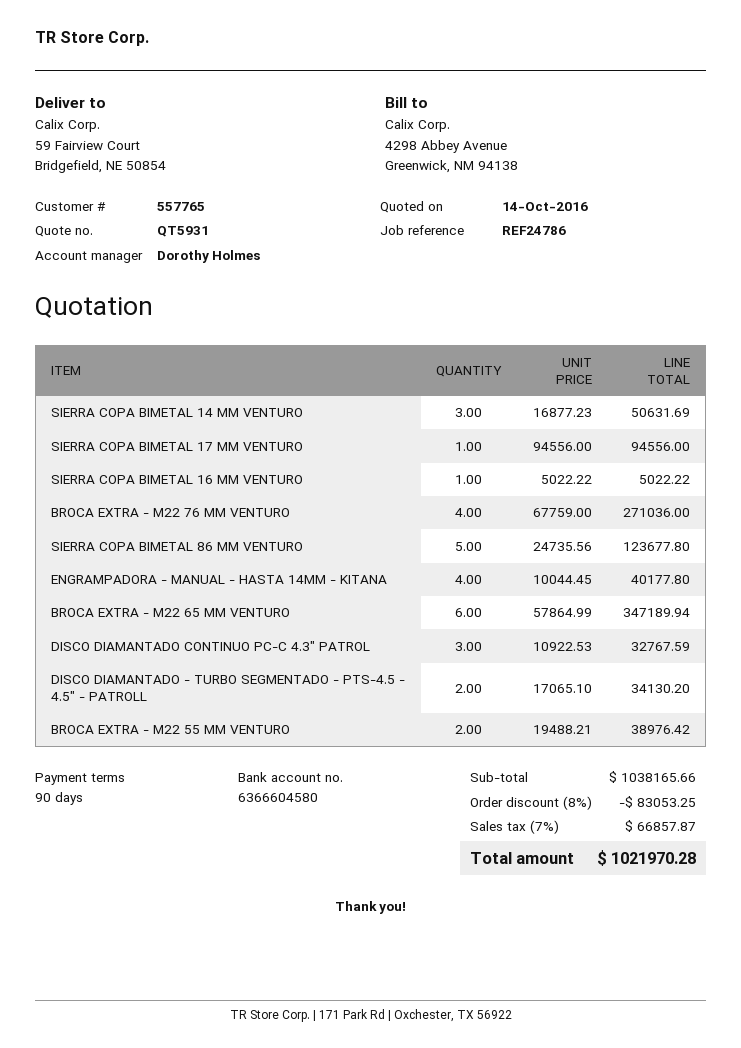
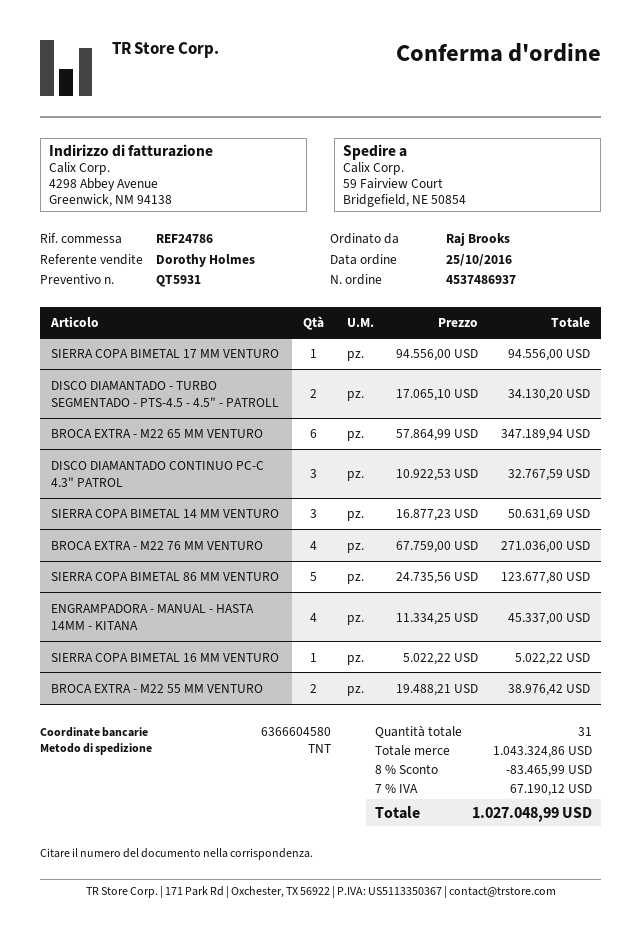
ENGRAMPADORA - MANUAL - HASTA 14MM - KITANA: 4 x 10044.45 = 40177.80 -> 4 x 11334.25 = 45337.00
subtotal: 1038165.66 -> 1043324.86
discount: 8% = 83053.25 -> 8% = 83465.99
tax: 7% = 66857.87 -> 7% = 67190.12
total: 1021970.28 -> 1027048.99

